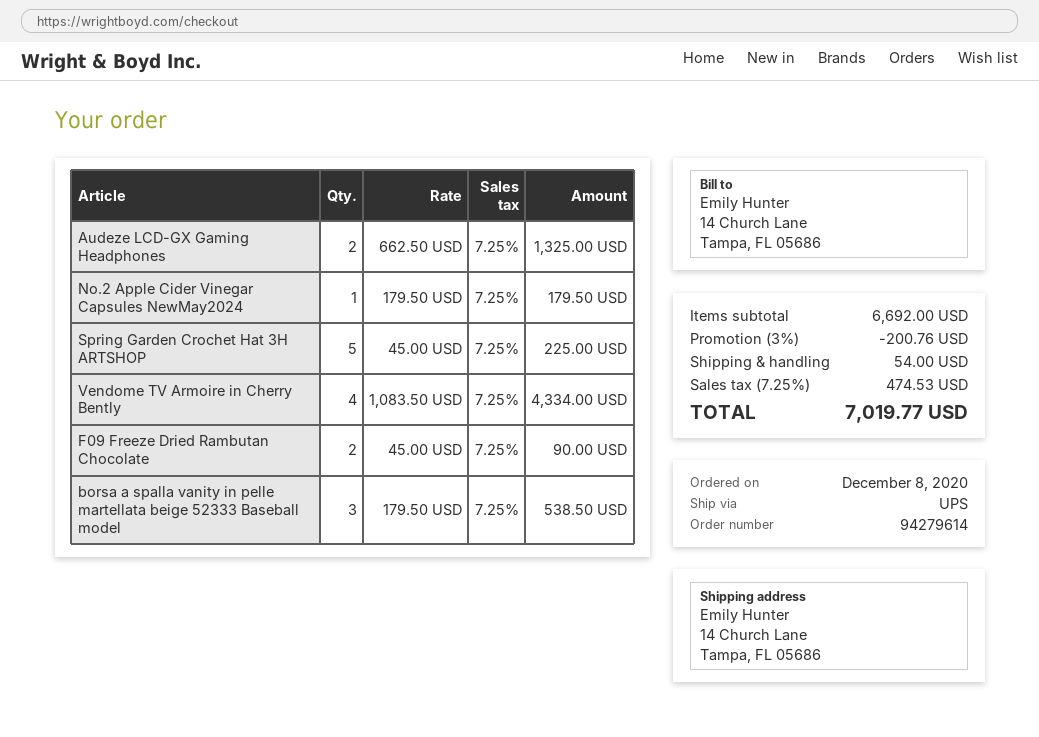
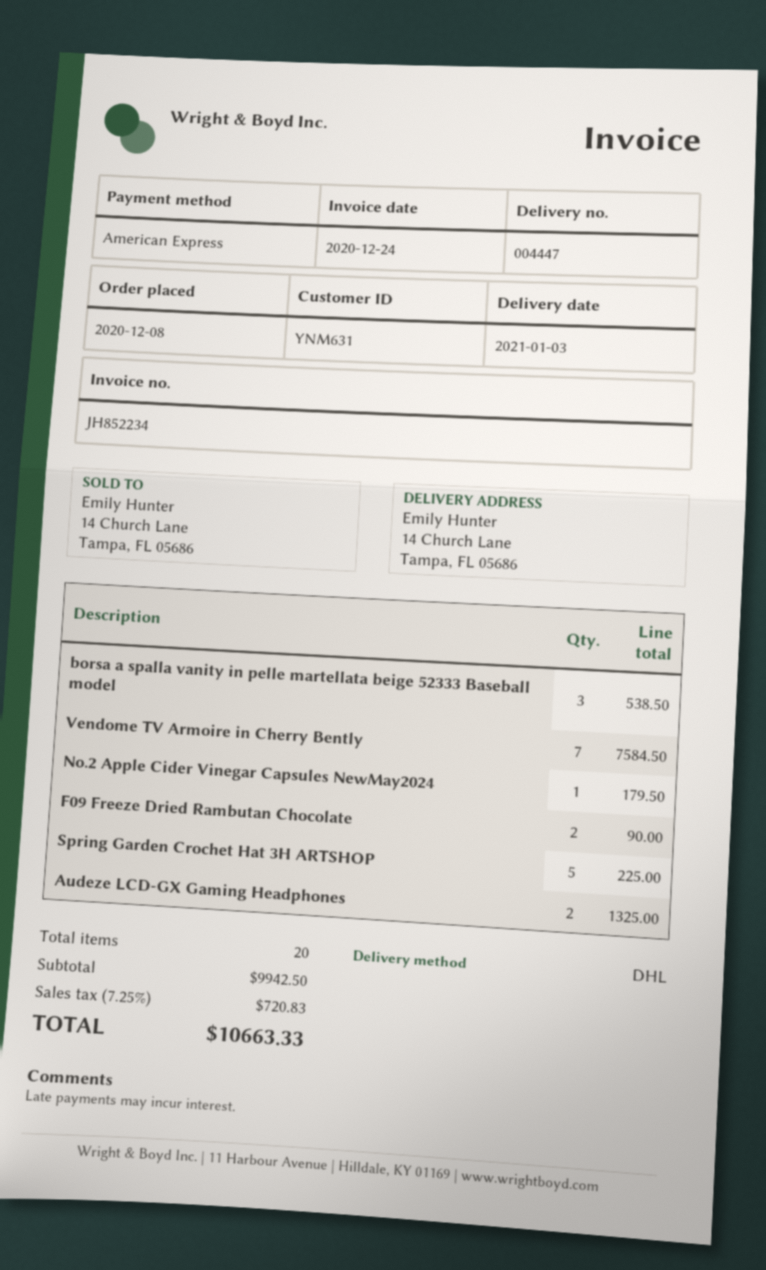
shipping method: UPS -> DHL
Vendome TV Armoire in Cherry Bently: 4 for 4334.00 -> 7 for 7584.50
subtotal: 6692.00 -> 9942.50
discount: 3% = 200.76 -> none
shipping: 54.00 -> none
tax: 7.25% = 474.53 -> 7.25% = 720.83
total: 7019.77 -> 10663.33

